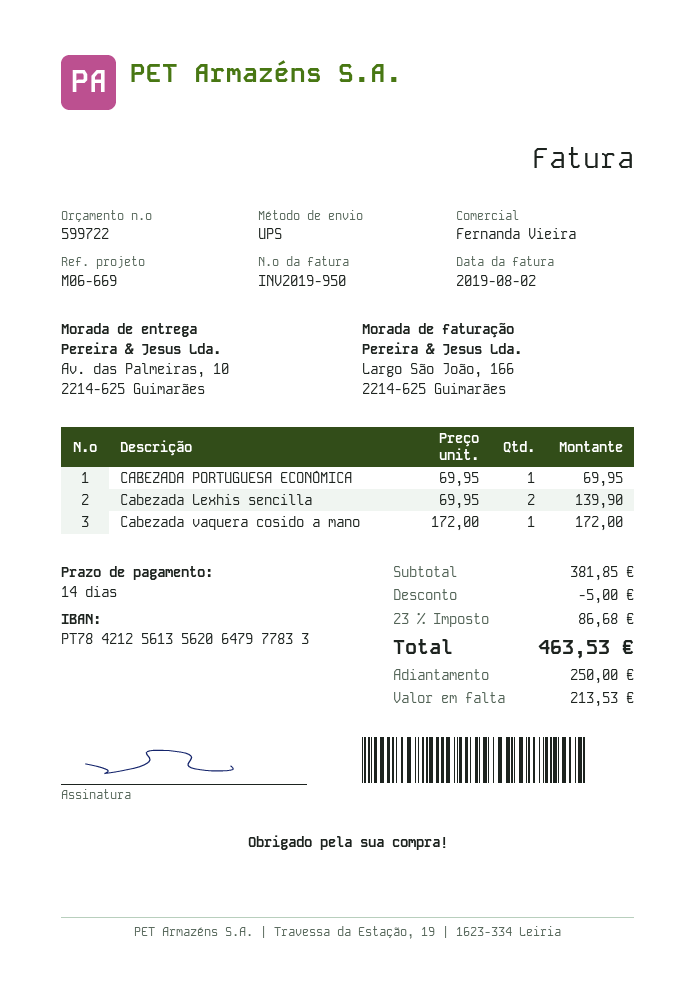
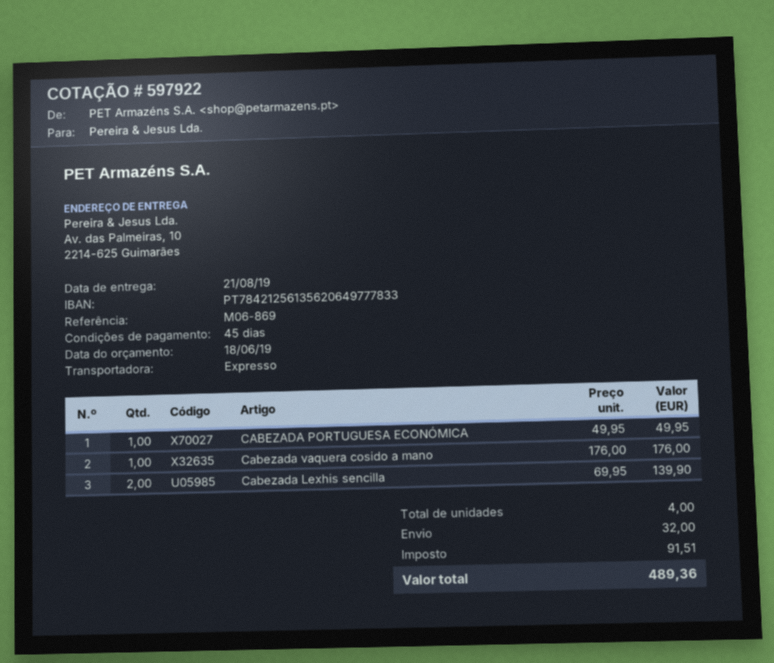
quote number: 599722 -> 597922
payment terms: 14 days -> 45 days
reference: M06-669 -> M06-869
bank account: PT78421256135620647977833 -> PT78421256135620649777833
shipping method: UPS -> express
CABEZADA PORTUGUESA ECONÓMICA: 1 x 69.95 = 69.95 -> 1 x 49.95 = 49.95
Cabezada vaquera cosido a mano: 1 x 172.00 = 172.00 -> 1 x 176.00 = 176.00
discount: 5.00 -> none
shipping: none -> 32.00
tax: 86.68 -> 91.51
total: 463.53 -> 489.36

